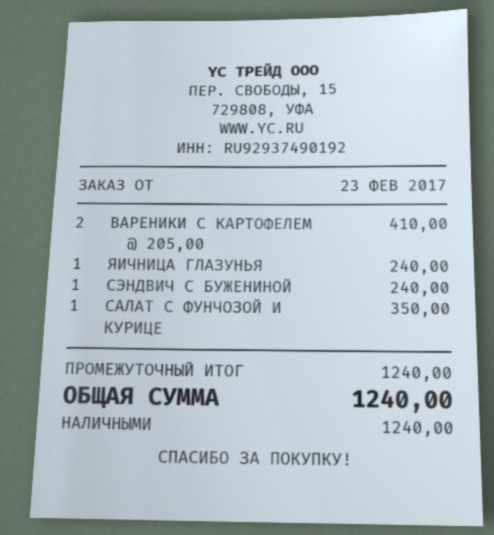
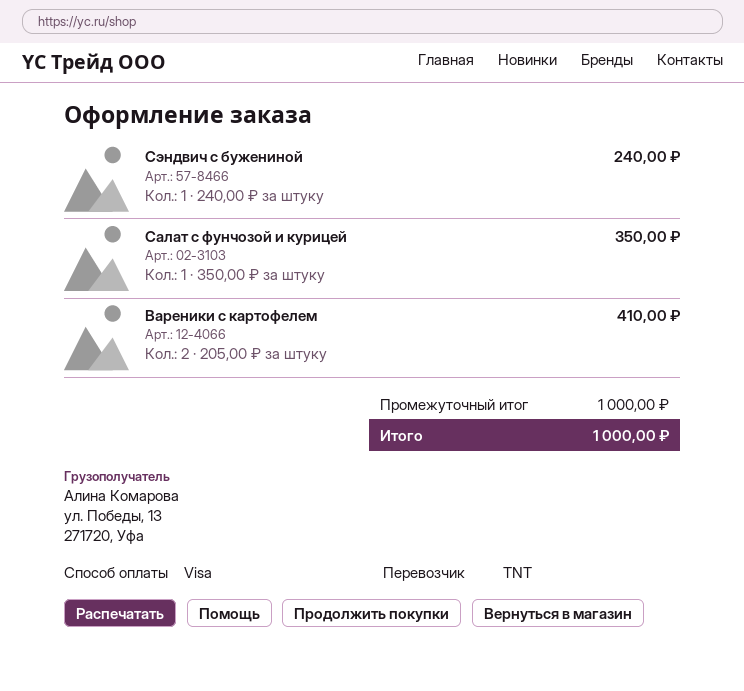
payment method: cash -> Visa
ЯИЧНИЦА ГЛАЗУНЬЯ: 1 x 240.00 = 240.00 -> none
subtotal: 1240.00 -> 1000.00
total: 1240.00 -> 1000.00

